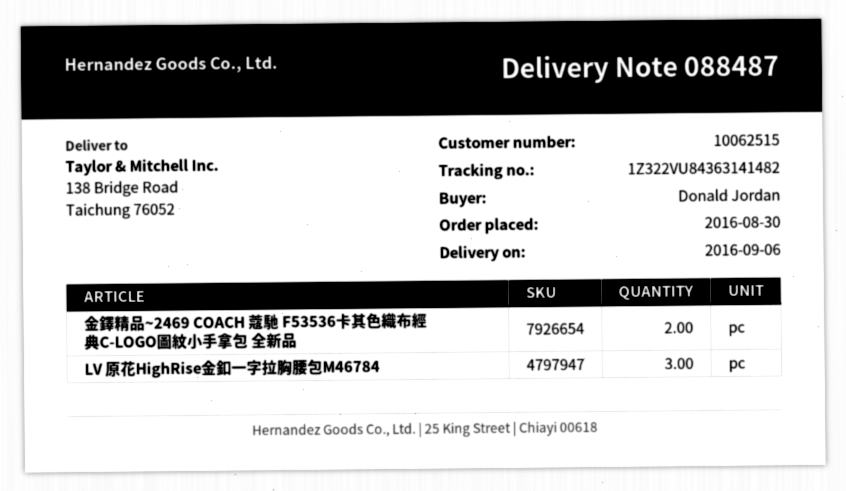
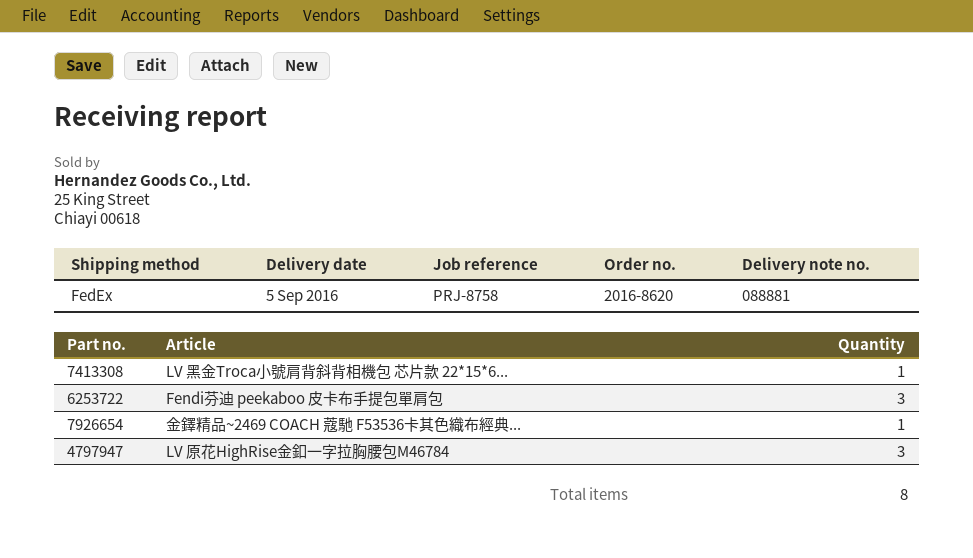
delivery note number: 088487 -> 088881
delivery date: 2016-09-06 -> 2016-09-05
金鐸精品~2469 COACH 蔻馳 F53536卡其色織布經典C-LOGO圖紋小手拿包 全新品: 2 -> 1
LV 黑金Troca小號肩背斜背相機包 芯片款 22*15*6...: none -> 1
Fendi芬迪 peekaboo 皮卡布手提包單肩包: none -> 3

